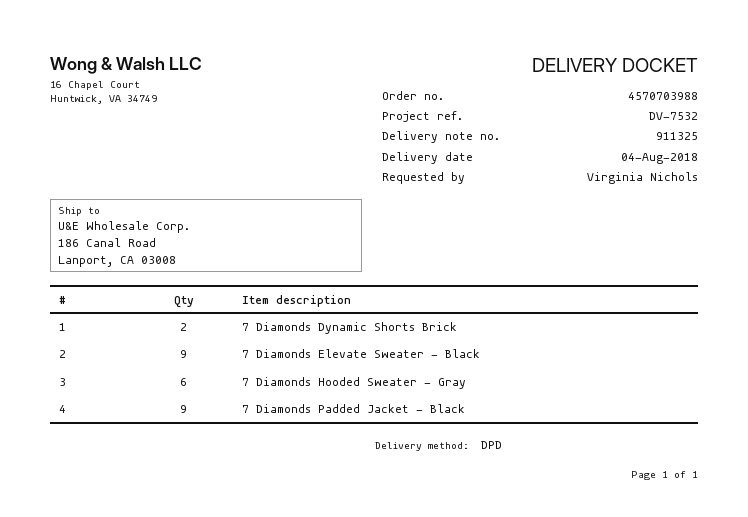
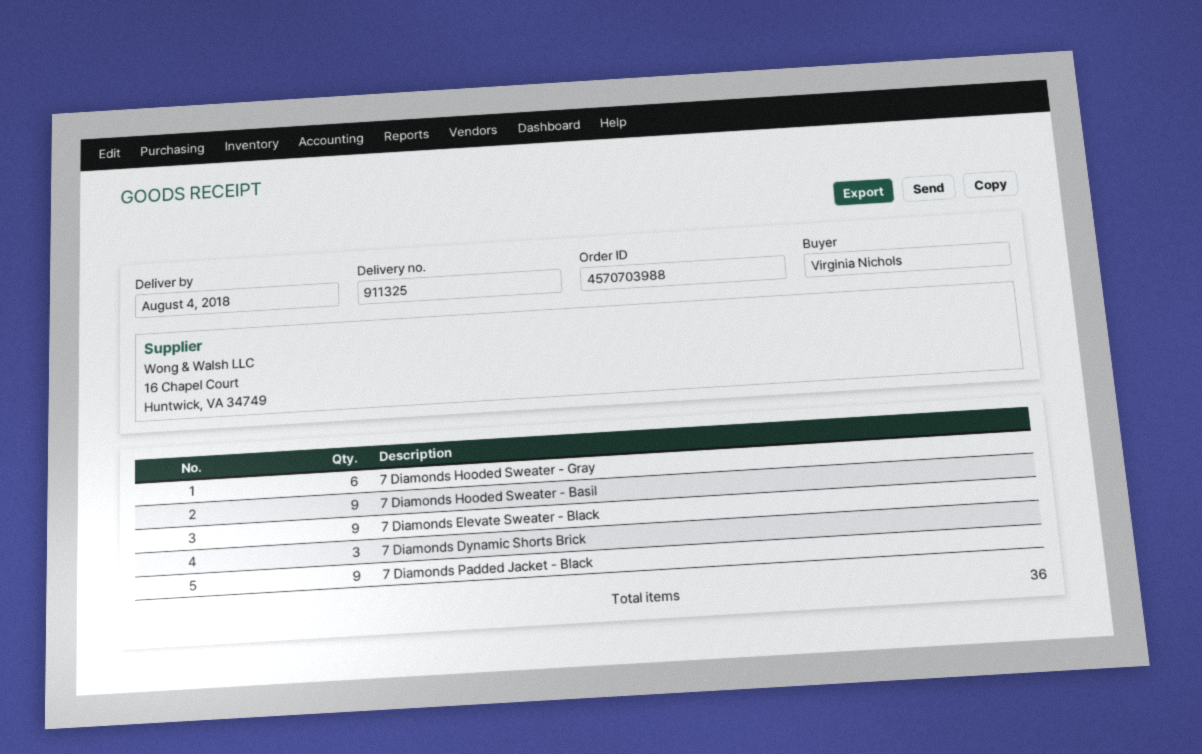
7 Diamonds Dynamic Shorts Brick: 2 -> 3
7 Diamonds Hooded Sweater - Basil: none -> 9

